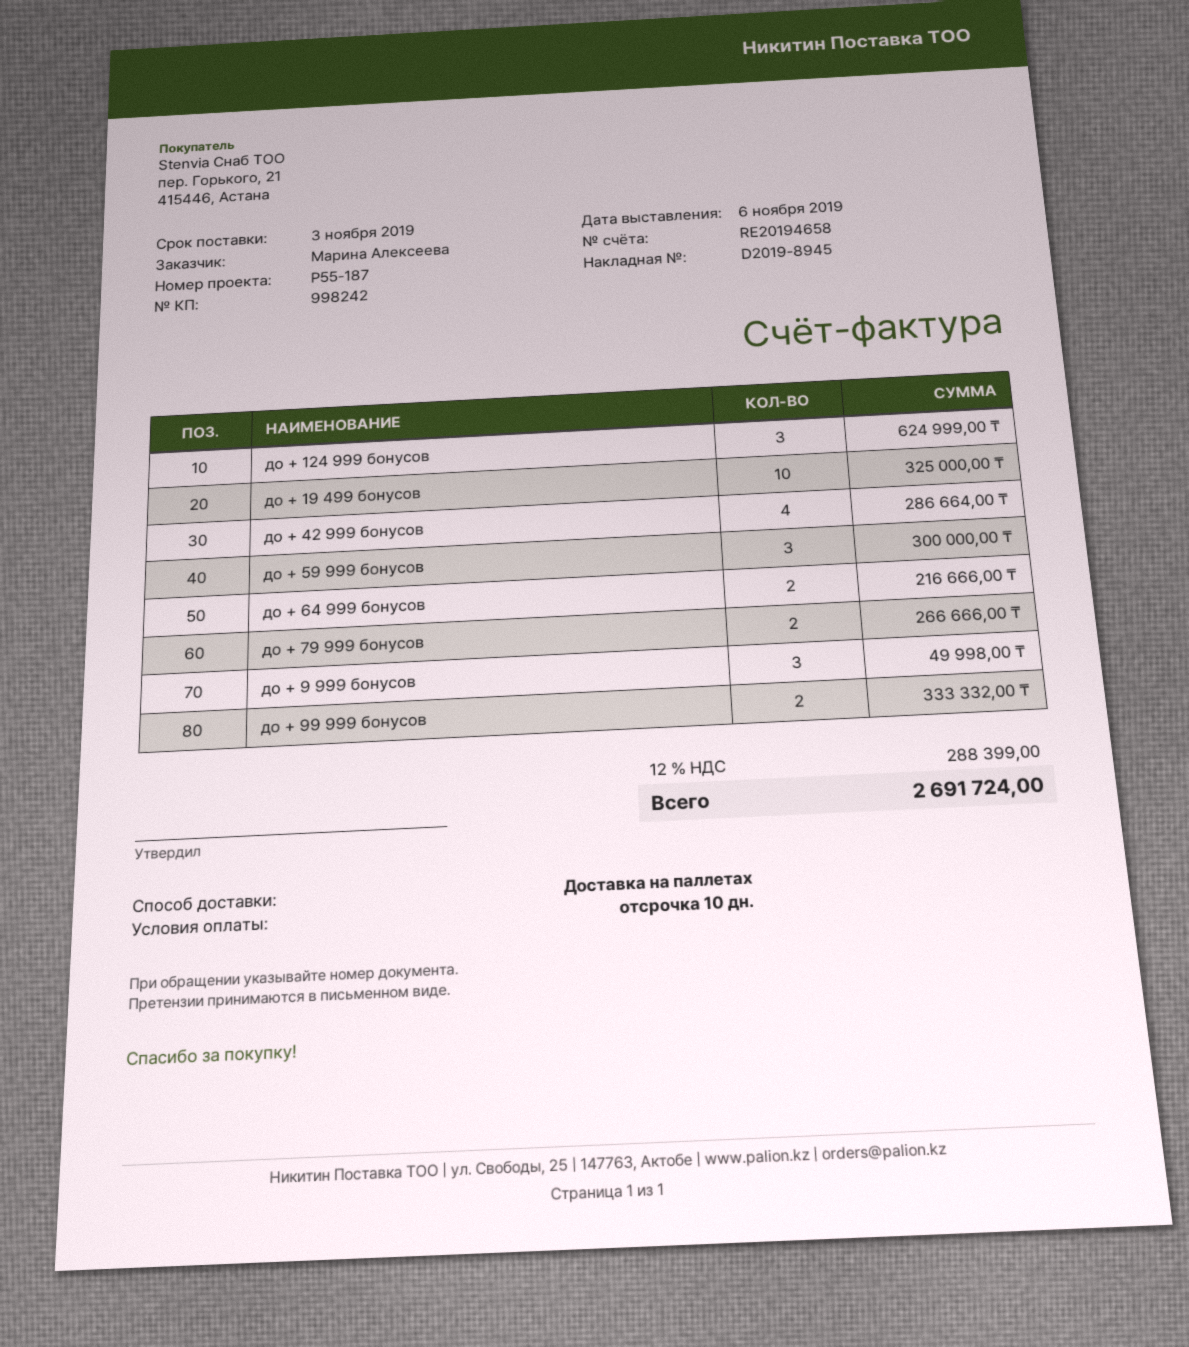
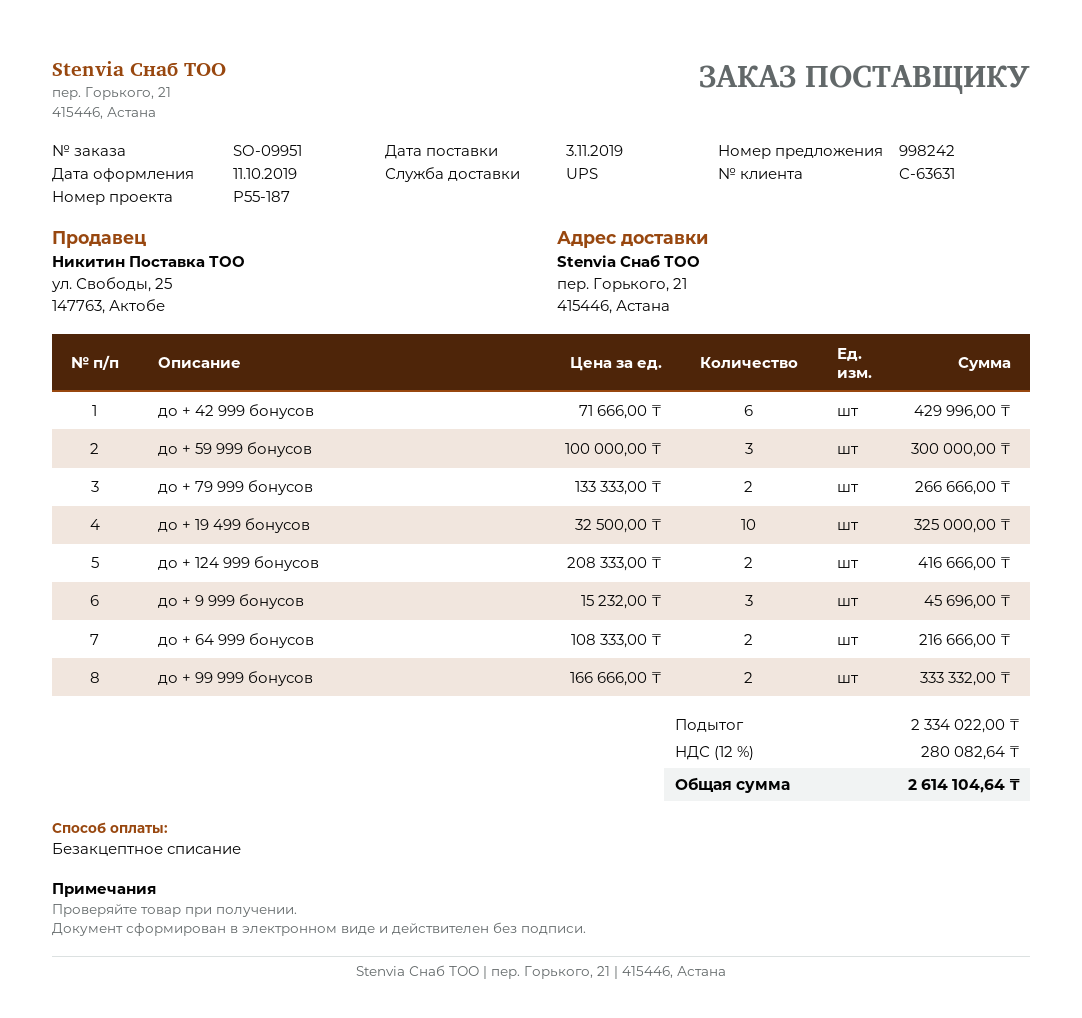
shipping method: pallet freight -> UPS
до + 124 999 бонусов: 3 for 624999.00 -> 2 for 416666.00
до + 42 999 бонусов: 4 for 286664.00 -> 6 for 429996.00
до + 9 999 бонусов: 3 for 49998.00 -> 3 for 45696.00
tax: 12% = 288399.00 -> 12% = 280082.64
total: 2691724.00 -> 2614104.64

